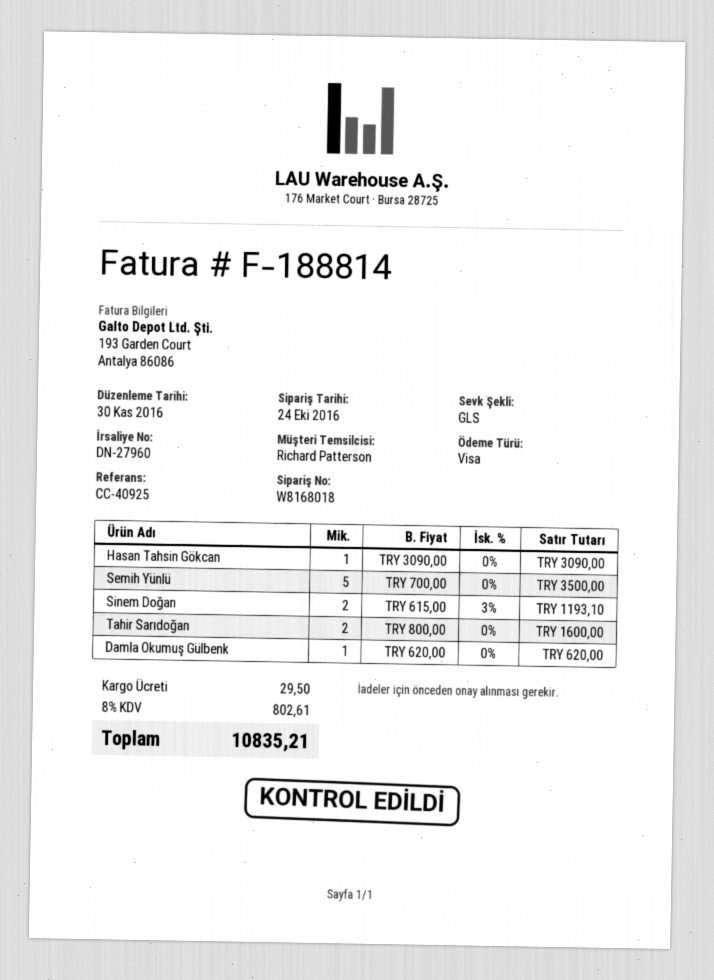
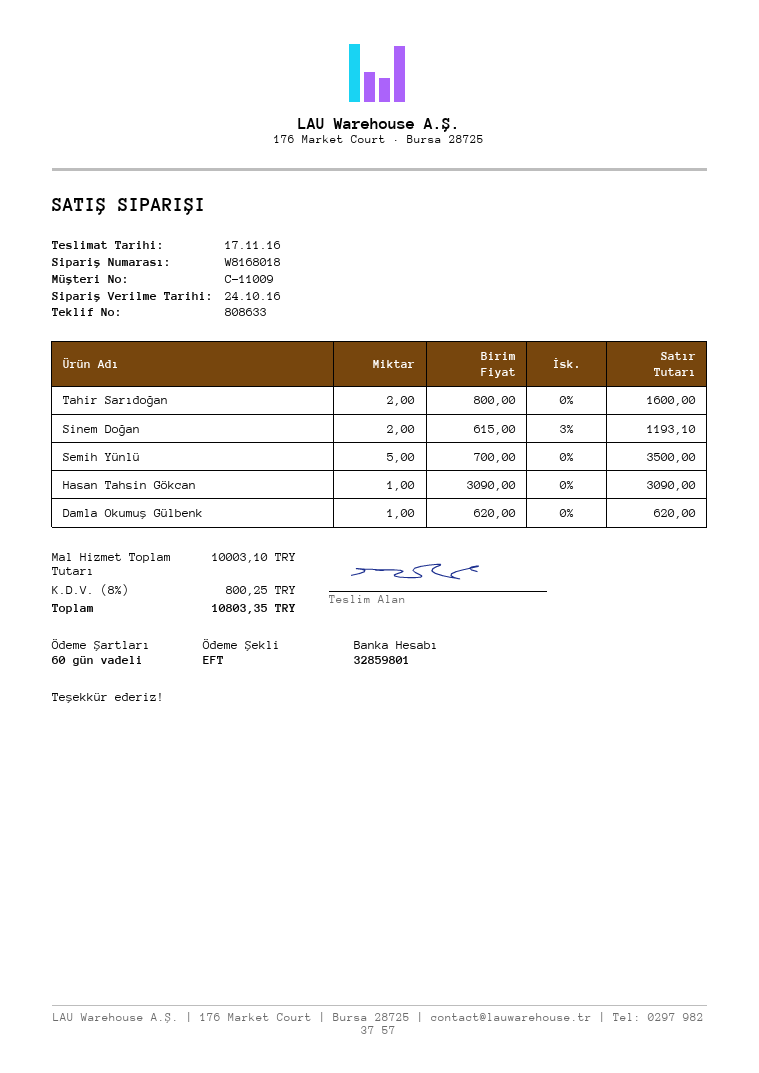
payment method: Visa -> bank transfer
shipping: 29.50 -> none
tax: 8% = 802.61 -> 8% = 800.25
total: 10835.21 -> 10803.35

